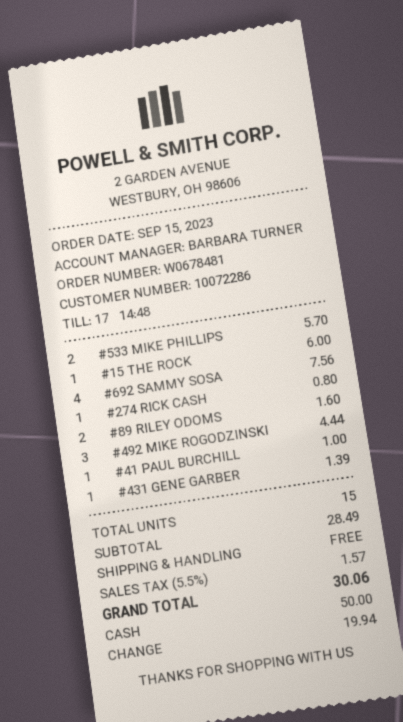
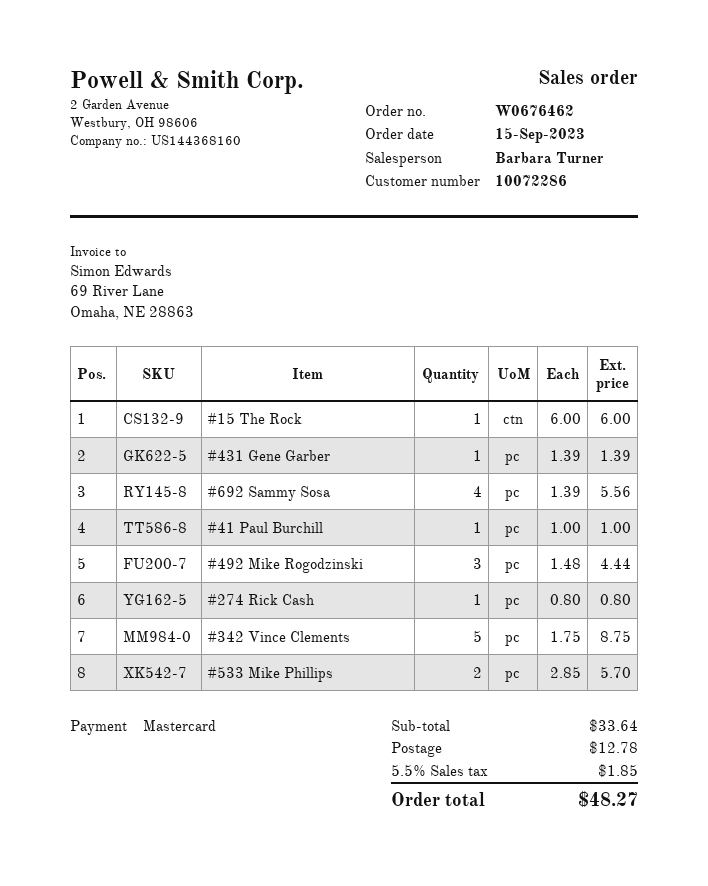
order number: W0678481 -> W0676462
payment method: cash -> Mastercard
#692 SAMMY SOSA: 4 for 7.56 -> 4 for 5.56
#89 RILEY ODOMS: 2 for 1.60 -> none
#342 Vince Clements: none -> 5 for 8.75
subtotal: 28.49 -> 33.64
shipping: 0.00 -> 12.78
tax: 5.5% = 1.57 -> 5.5% = 1.85
total: 30.06 -> 48.27

